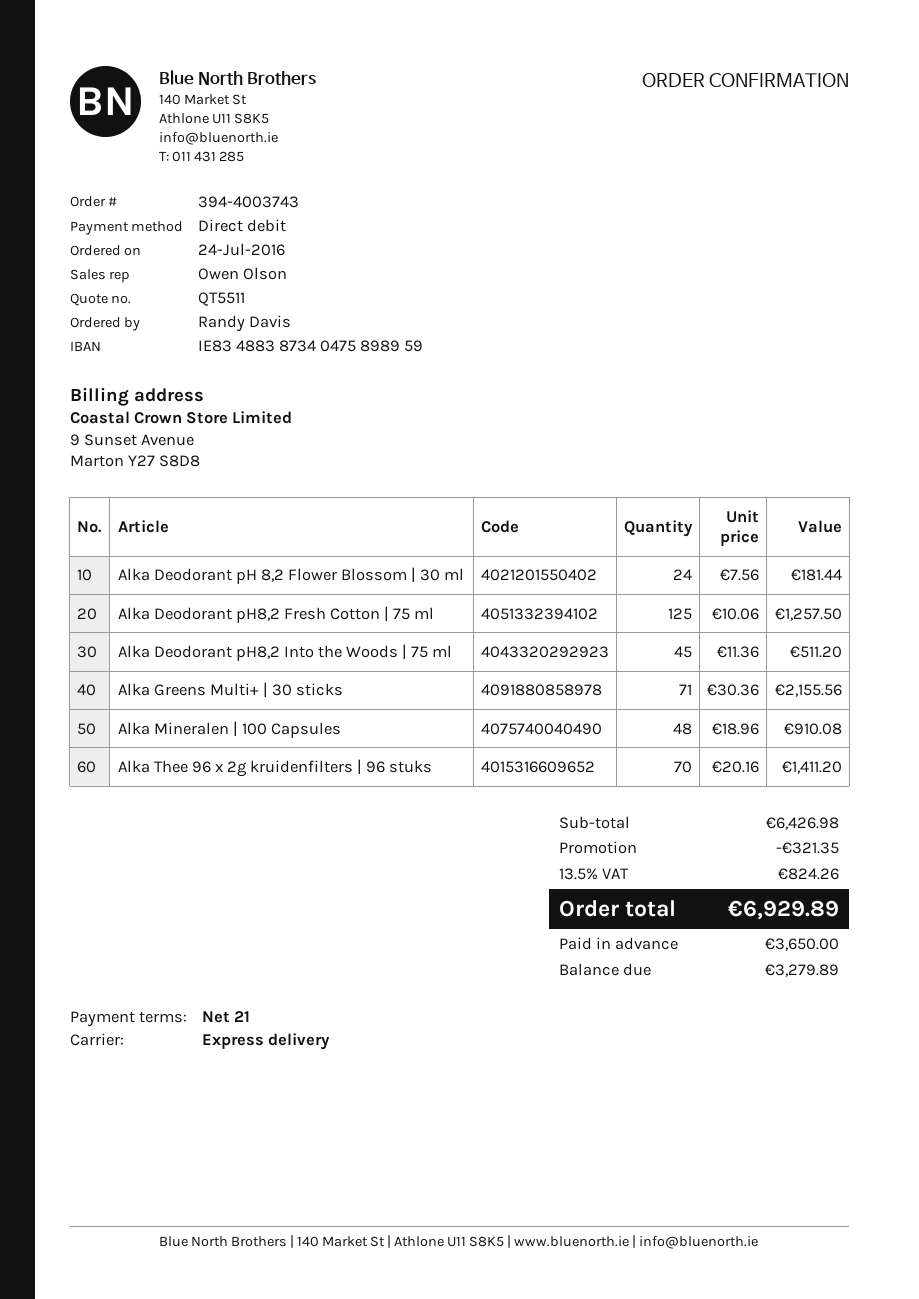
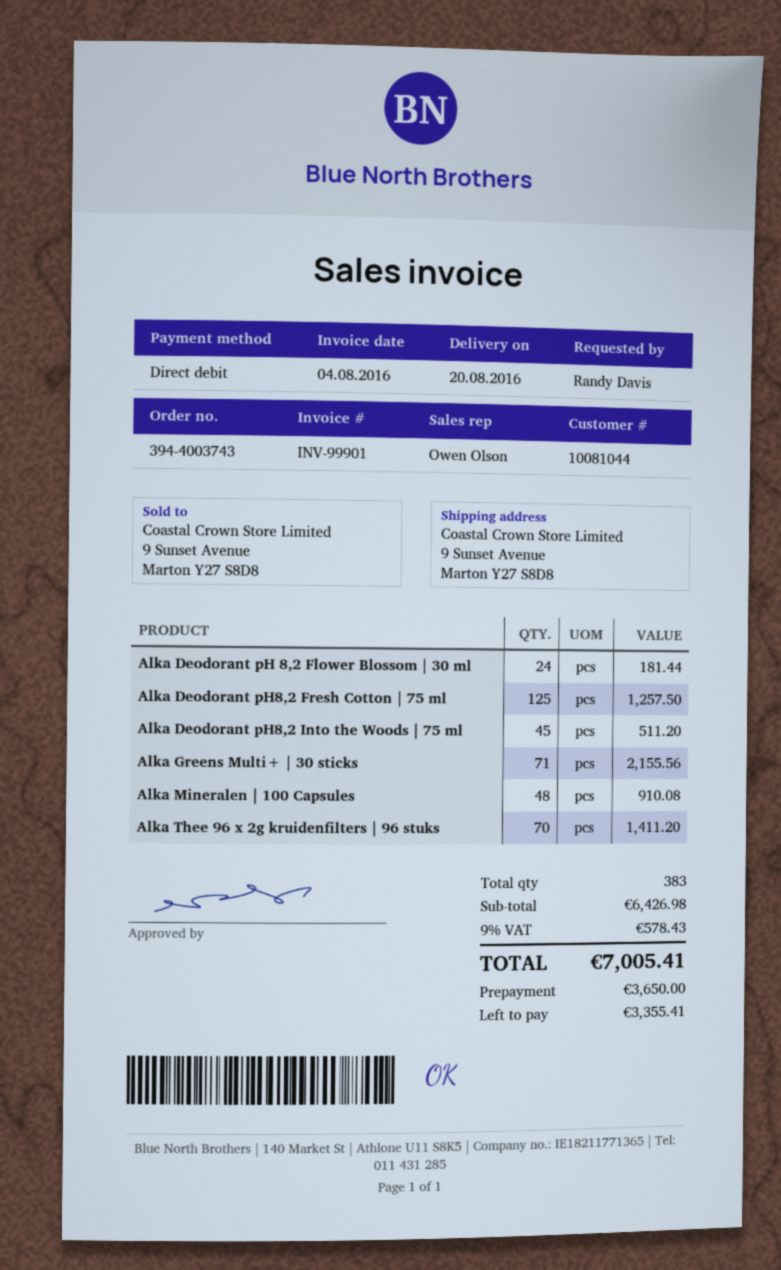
discount: 321.35 -> none
tax: 13.5% = 824.26 -> 9% = 578.43
total: 6929.89 -> 7005.41
balance: 3279.89 -> 3355.41

